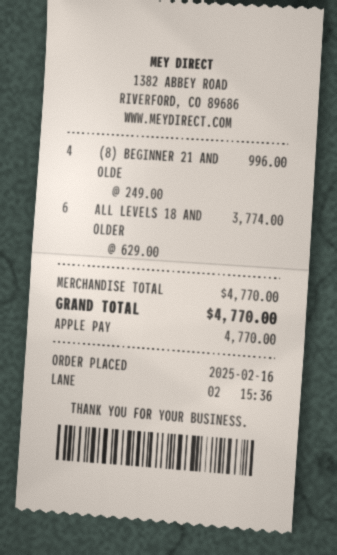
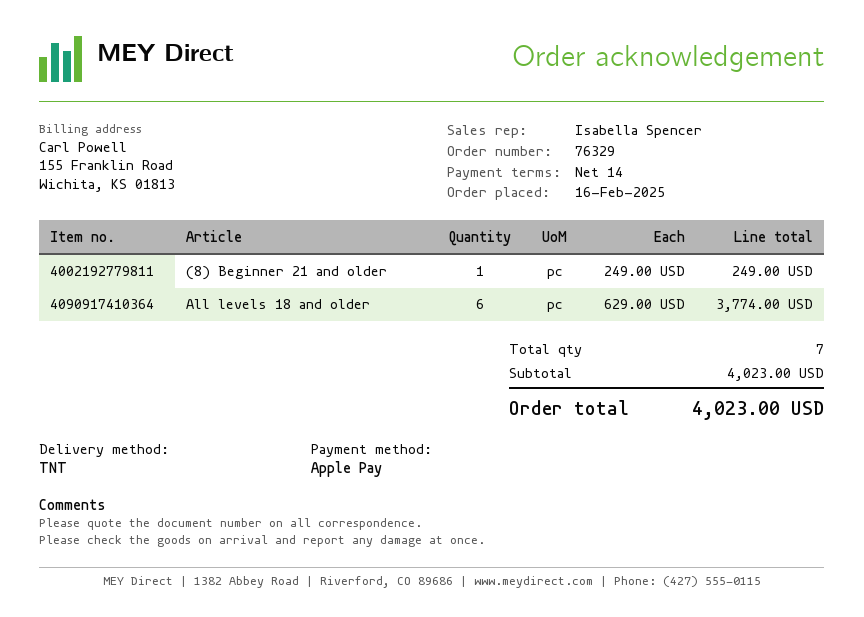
(8) BEGINNER 21 AND OLDE: 4 x 249.00 = 996.00 -> 1 x 249.00 = 249.00
subtotal: 4770.00 -> 4023.00
total: 4770.00 -> 4023.00

